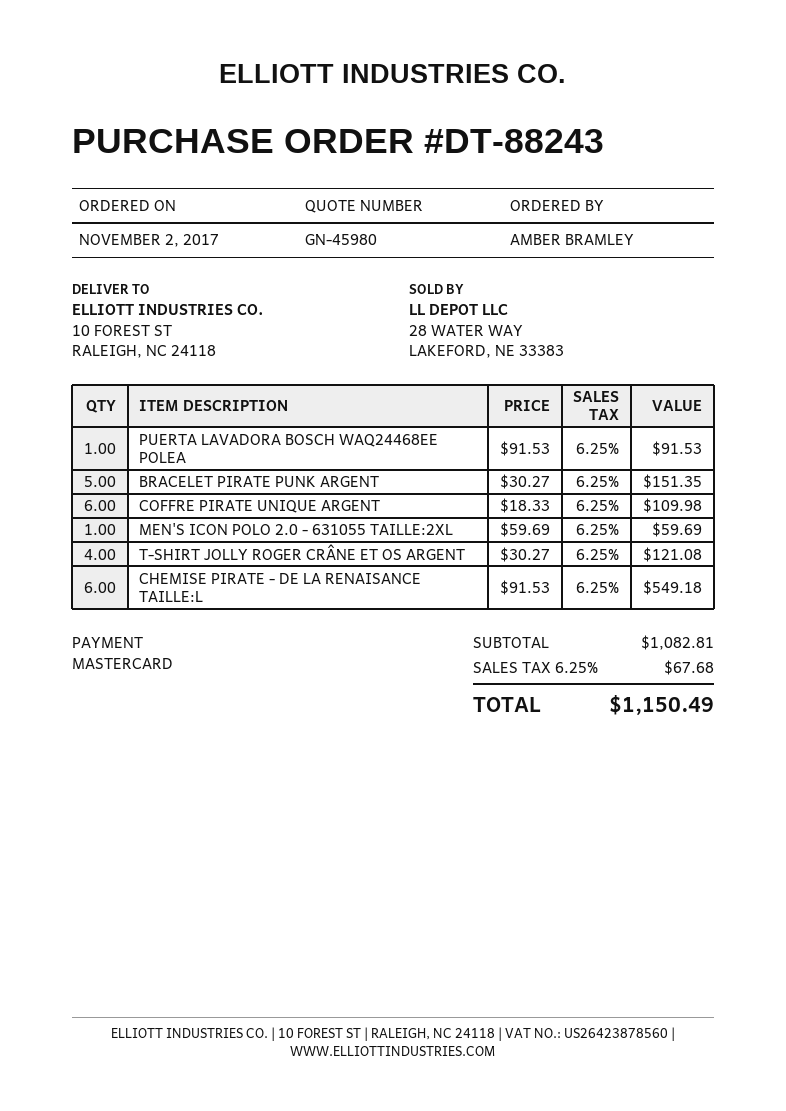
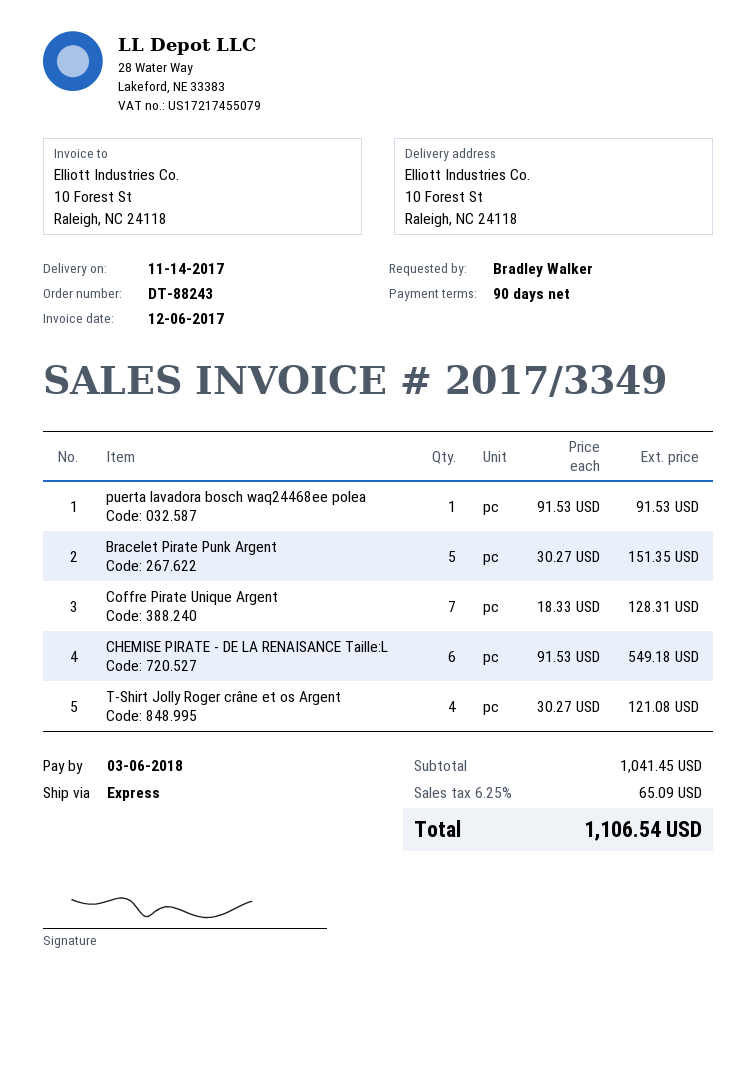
ordered by: AMBER BRAMLEY -> Bradley Walker
COFFRE PIRATE UNIQUE ARGENT: 6 x 18.33 = 109.98 -> 7 x 18.33 = 128.31
MEN'S ICON POLO 2.0 - 631055 TAILLE:2XL: 1 x 59.69 = 59.69 -> none
subtotal: 1082.81 -> 1041.45
tax: 6.25% = 67.68 -> 6.25% = 65.09
total: 1150.49 -> 1106.54

